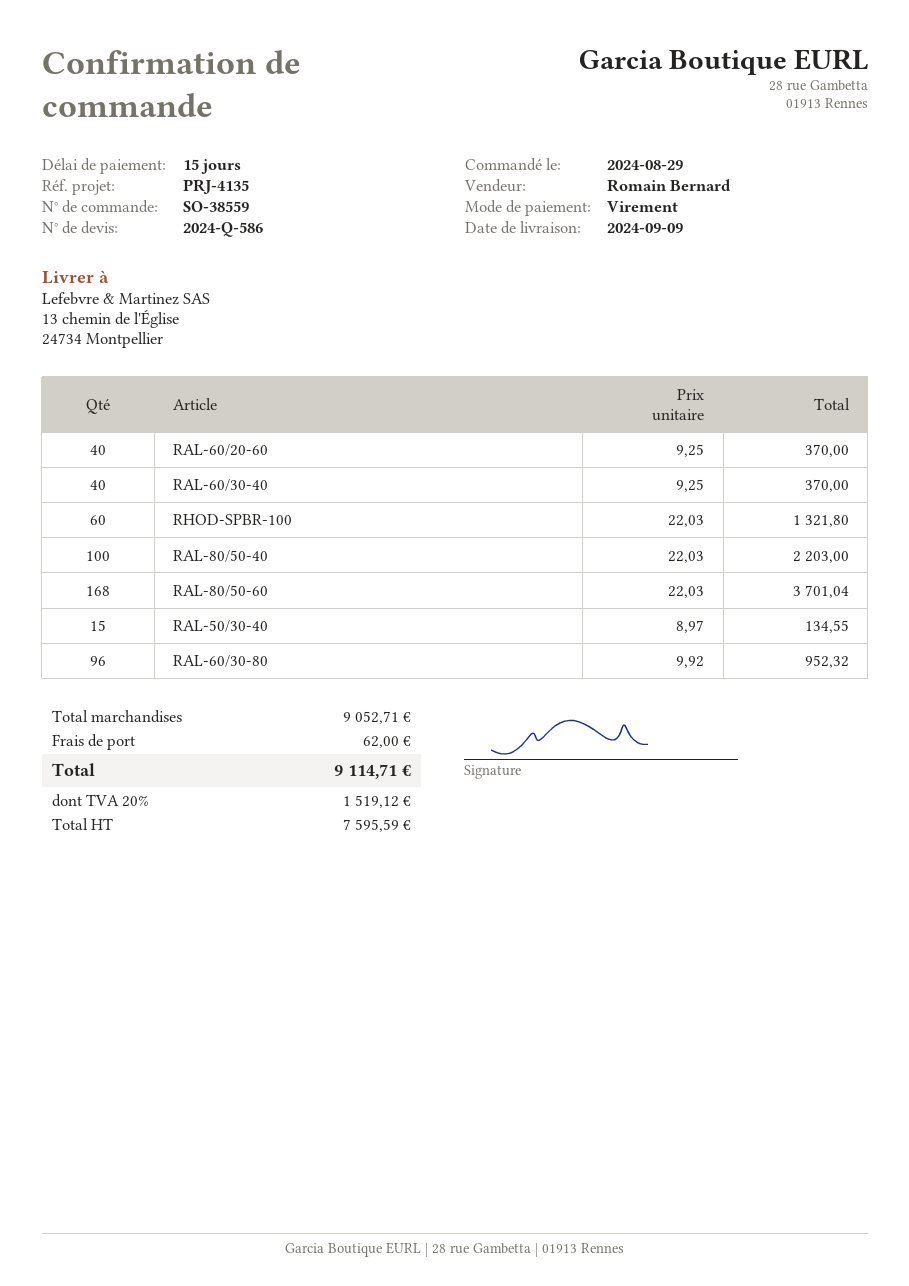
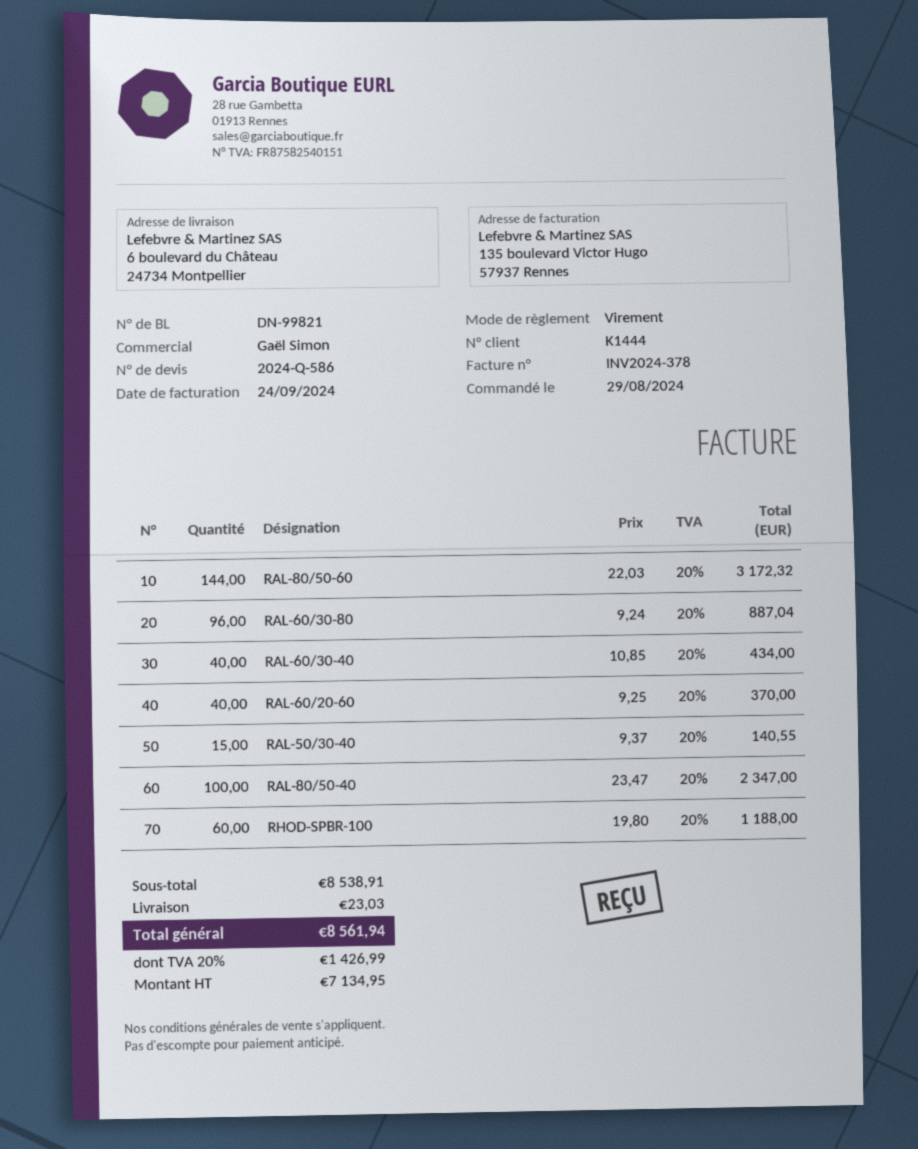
sales rep: Romain Bernard -> Gaël Simon
ship to: 13 chemin de l'Église, 24734 Montpellier -> 6 boulevard du Château, 24734 Montpellier
RAL-60/30-40: 40 x 9.25 = 370.00 -> 40 x 10.85 = 434.00
RHOD-SPBR-100: 60 x 22.03 = 1321.80 -> 60 x 19.80 = 1188.00
RAL-80/50-40: 100 x 22.03 = 2203.00 -> 100 x 23.47 = 2347.00
RAL-80/50-60: 168 x 22.03 = 3701.04 -> 144 x 22.03 = 3172.32
RAL-50/30-40: 15 x 8.97 = 134.55 -> 15 x 9.37 = 140.55
RAL-60/30-80: 96 x 9.92 = 952.32 -> 96 x 9.24 = 887.04
subtotal: 9052.71 -> 8538.91
shipping: 62.00 -> 23.03
net: 7595.59 -> 7134.95
tax: 20% = 1519.12 -> 20% = 1426.99
total: 9114.71 -> 8561.94

